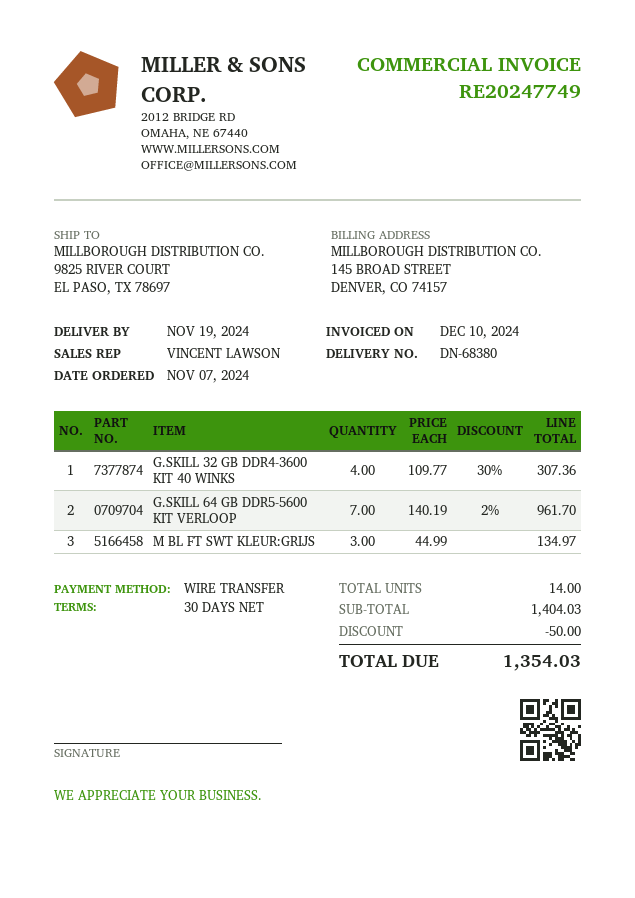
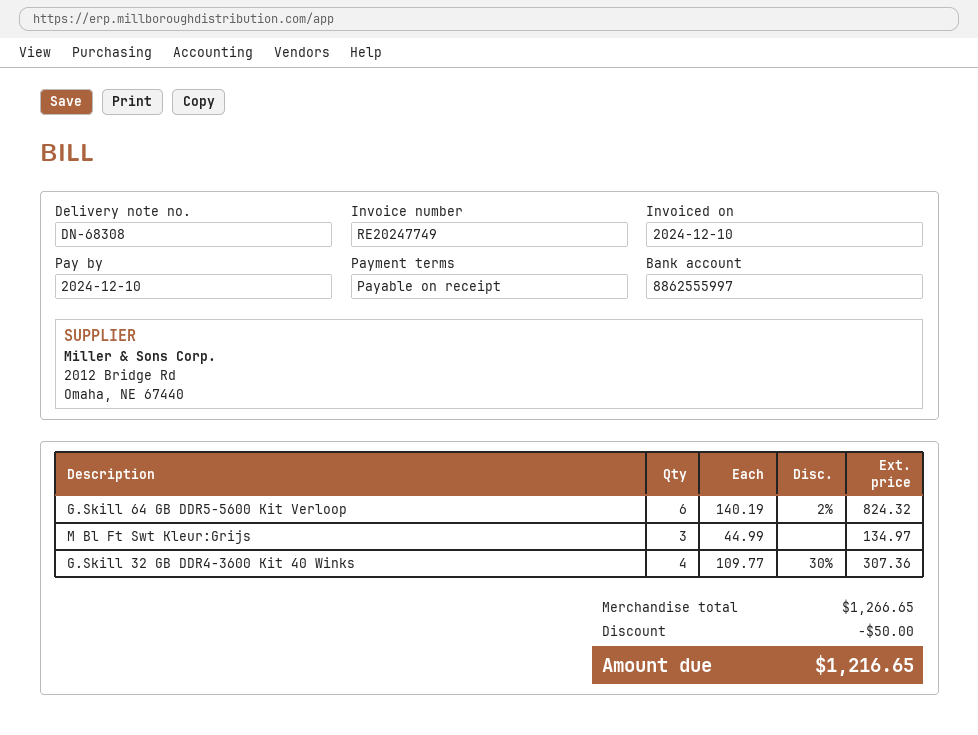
delivery note number: DN-68380 -> DN-68308
payment terms: 30 days -> on receipt
G.SKILL 64 GB DDR5-5600 KIT VERLOOP: 7 x 140.19 - 2% = 961.70 -> 6 x 140.19 - 2% = 824.32
subtotal: 1404.03 -> 1266.65
total: 1354.03 -> 1216.65

